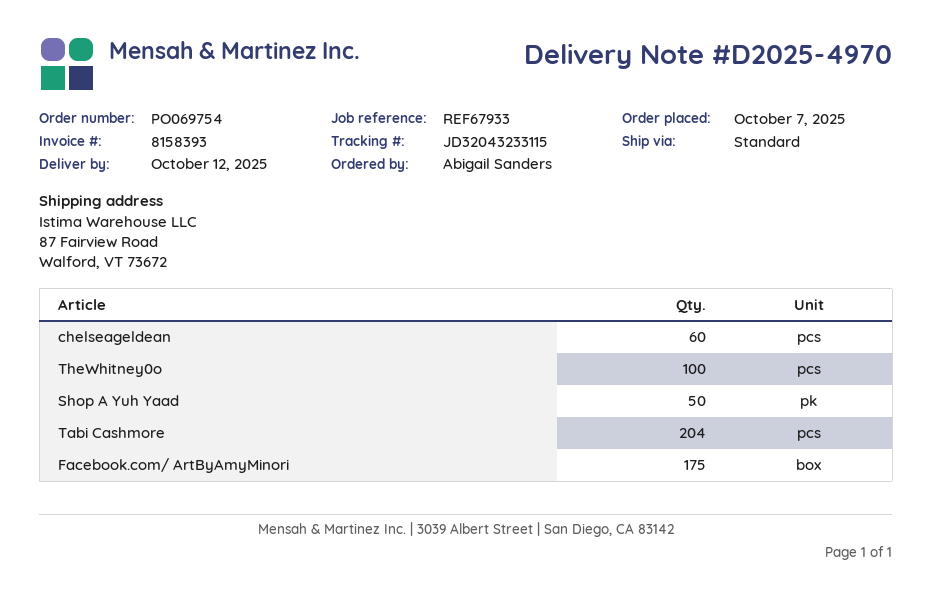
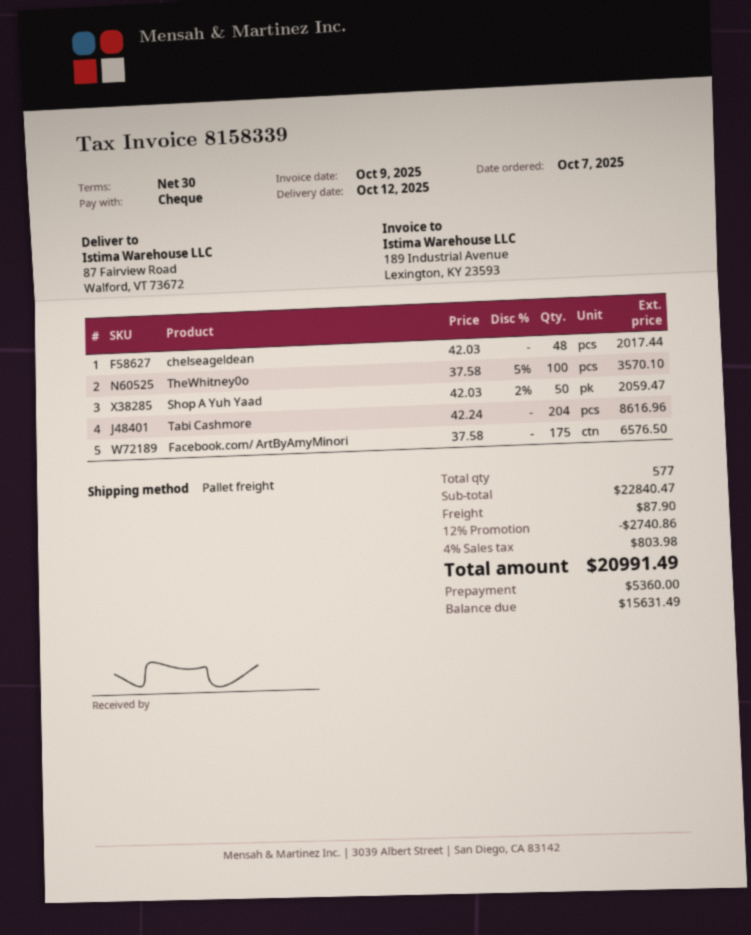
invoice number: 8158393 -> 8158339
shipping method: standard -> pallet freight
chelseageldean: 60 -> 48

